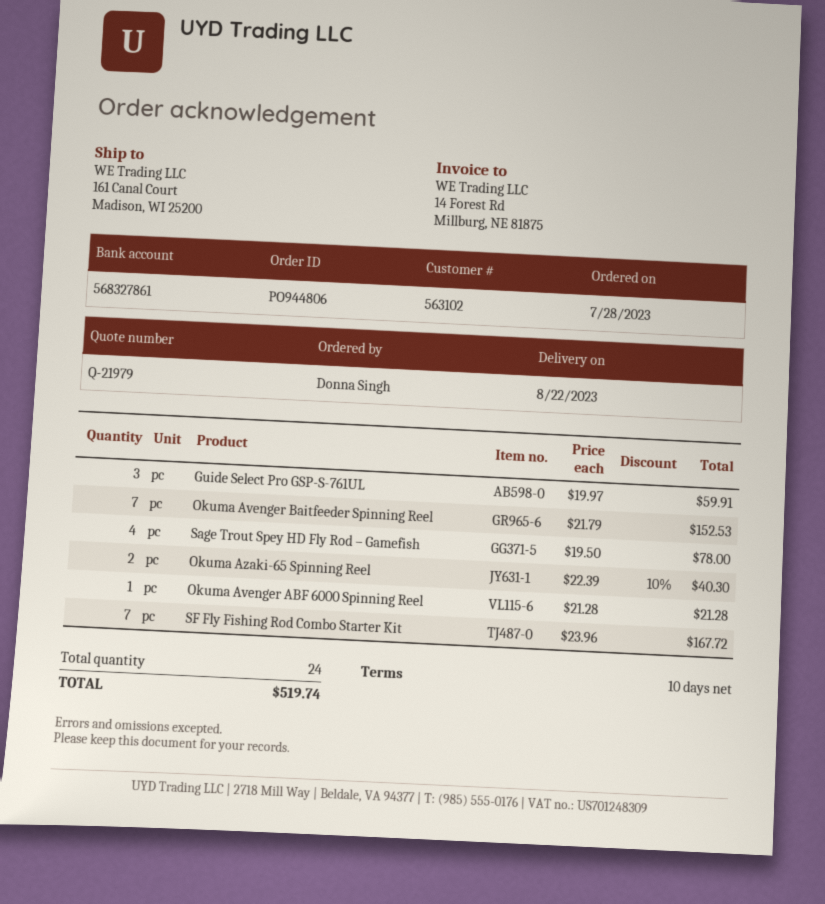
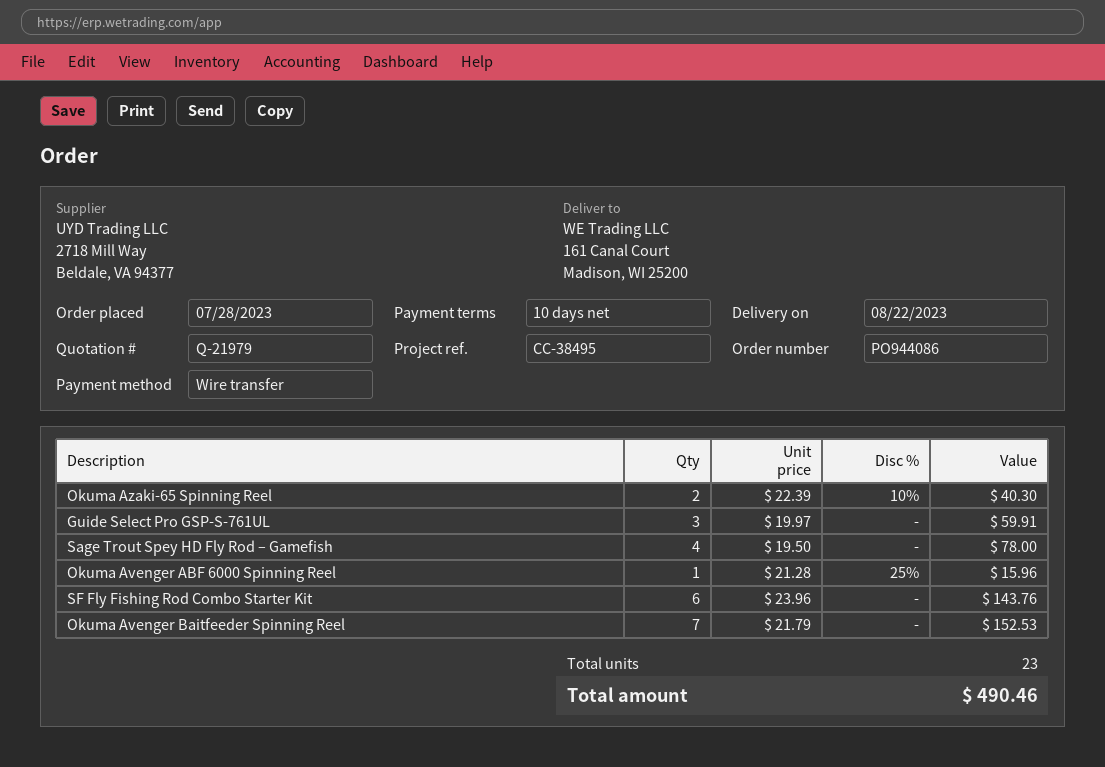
order number: PO944806 -> PO944086
Okuma Avenger ABF 6000 Spinning Reel: 1 x 21.28 = 21.28 -> 1 x 21.28 - 25% = 15.96
SF Fly Fishing Rod Combo Starter Kit: 7 x 23.96 = 167.72 -> 6 x 23.96 = 143.76
total quantity: 24 -> 23
total: 519.74 -> 490.46

